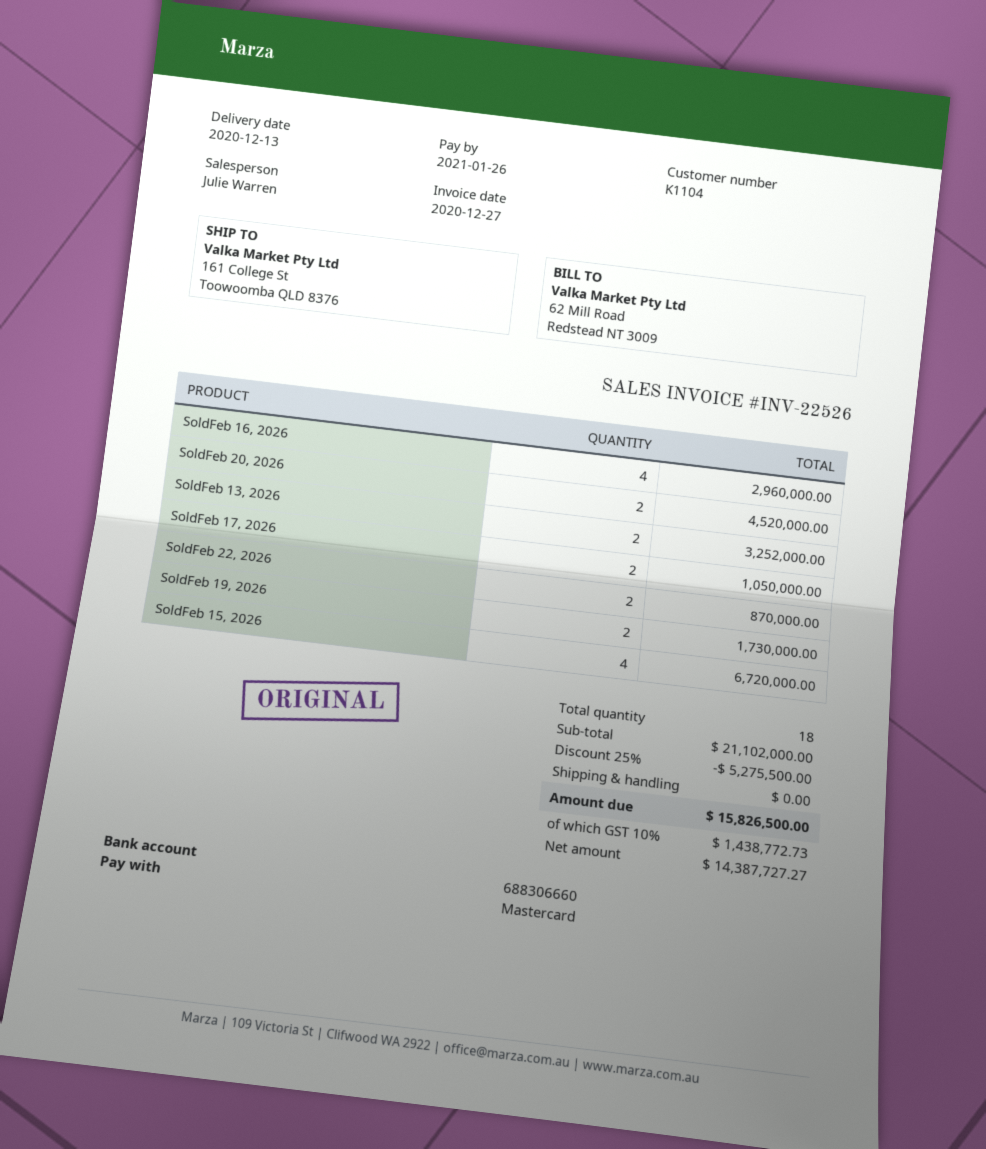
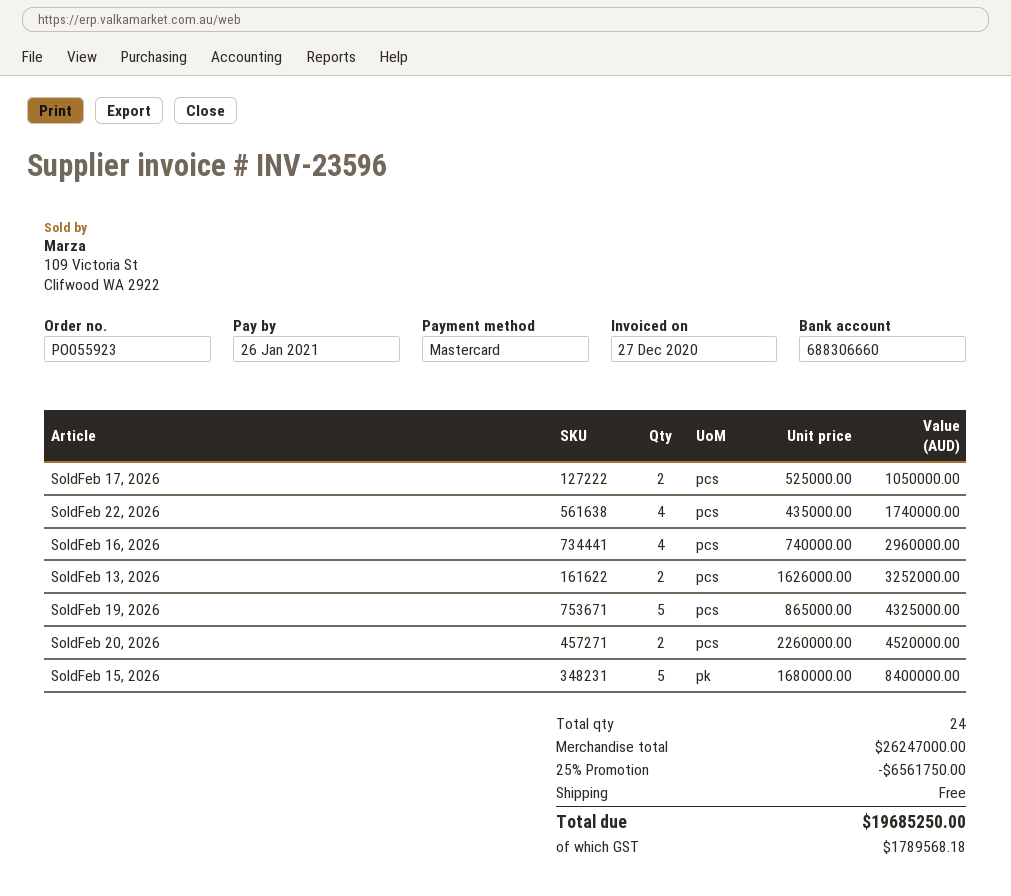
invoice number: INV-22526 -> INV-23596
SoldFeb 22, 2026: 2 for 870000.00 -> 4 for 1740000.00
SoldFeb 19, 2026: 2 for 1730000.00 -> 5 for 4325000.00
SoldFeb 15, 2026: 4 for 6720000.00 -> 5 for 8400000.00
total quantity: 18 -> 24
subtotal: 21102000.00 -> 26247000.00
discount: 25% = 5275500.00 -> 25% = 6561750.00
tax: 1438772.73 -> 1789568.18
total: 15826500.00 -> 19685250.00

